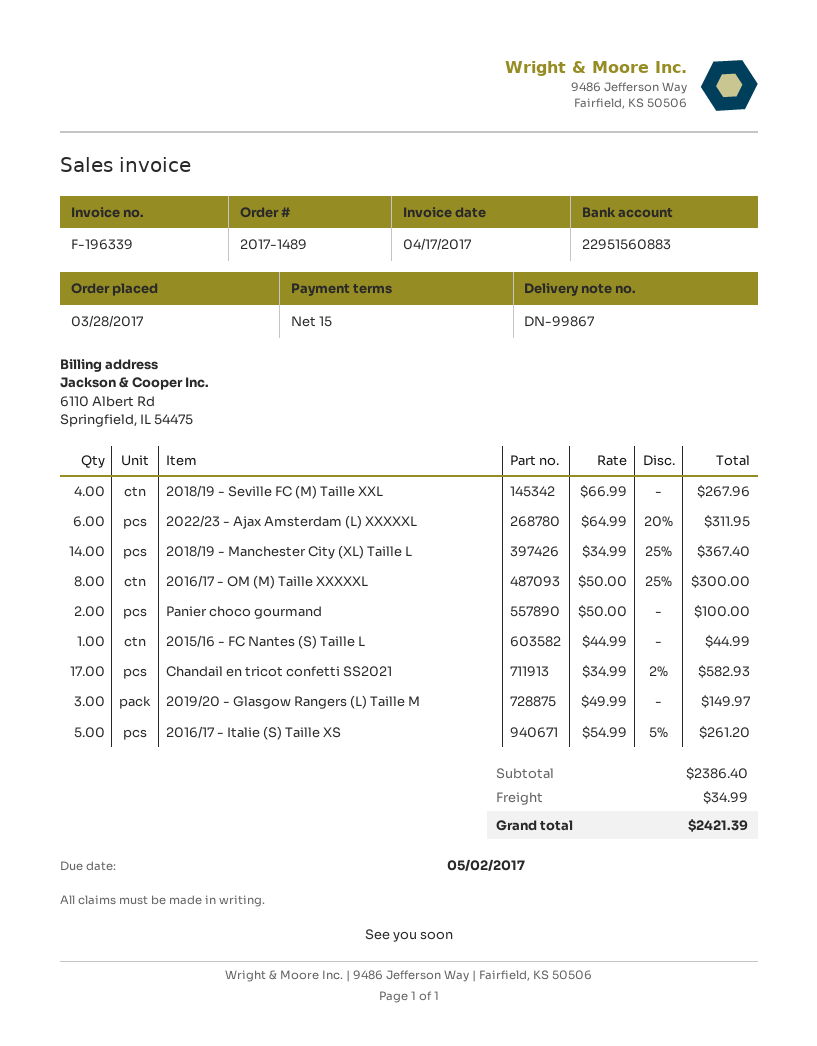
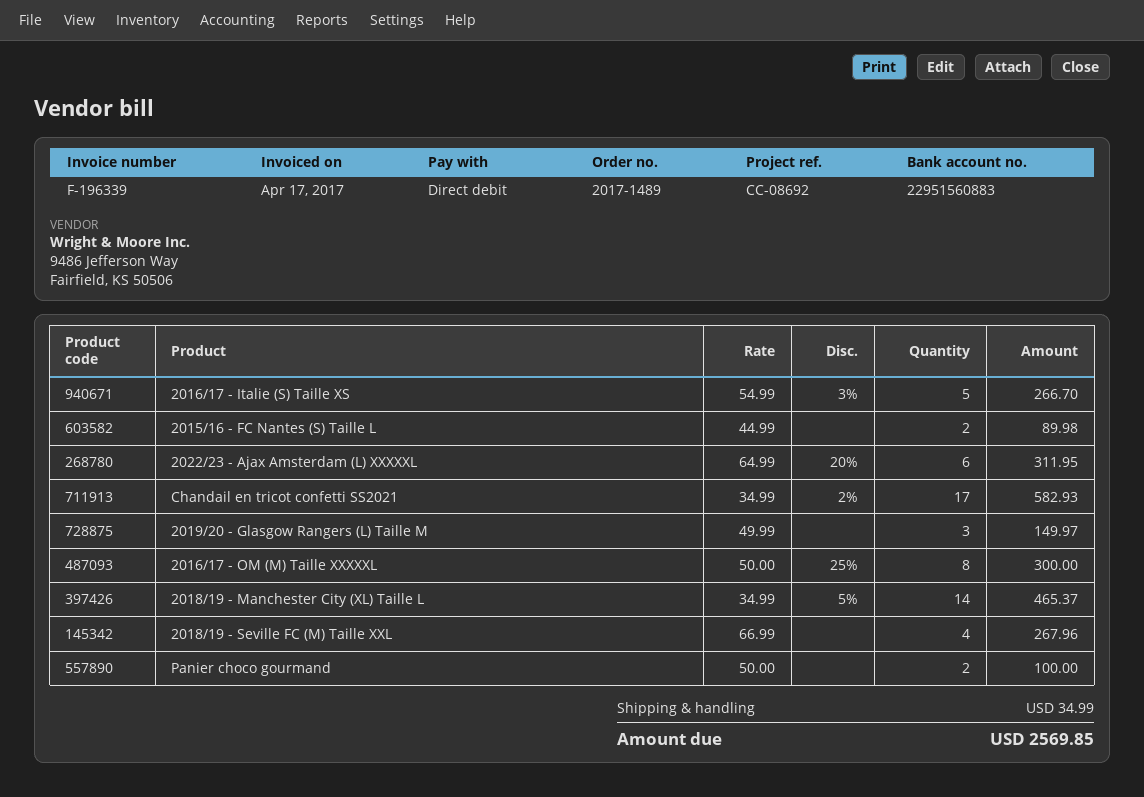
2018/19 - Manchester City (XL) Taille L: 14 x 34.99 - 25% = 367.40 -> 14 x 34.99 - 5% = 465.37
2015/16 - FC Nantes (S) Taille L: 1 x 44.99 = 44.99 -> 2 x 44.99 = 89.98
2016/17 - Italie (S) Taille XS: 5 x 54.99 - 5% = 261.20 -> 5 x 54.99 - 3% = 266.70
total: 2421.39 -> 2569.85

